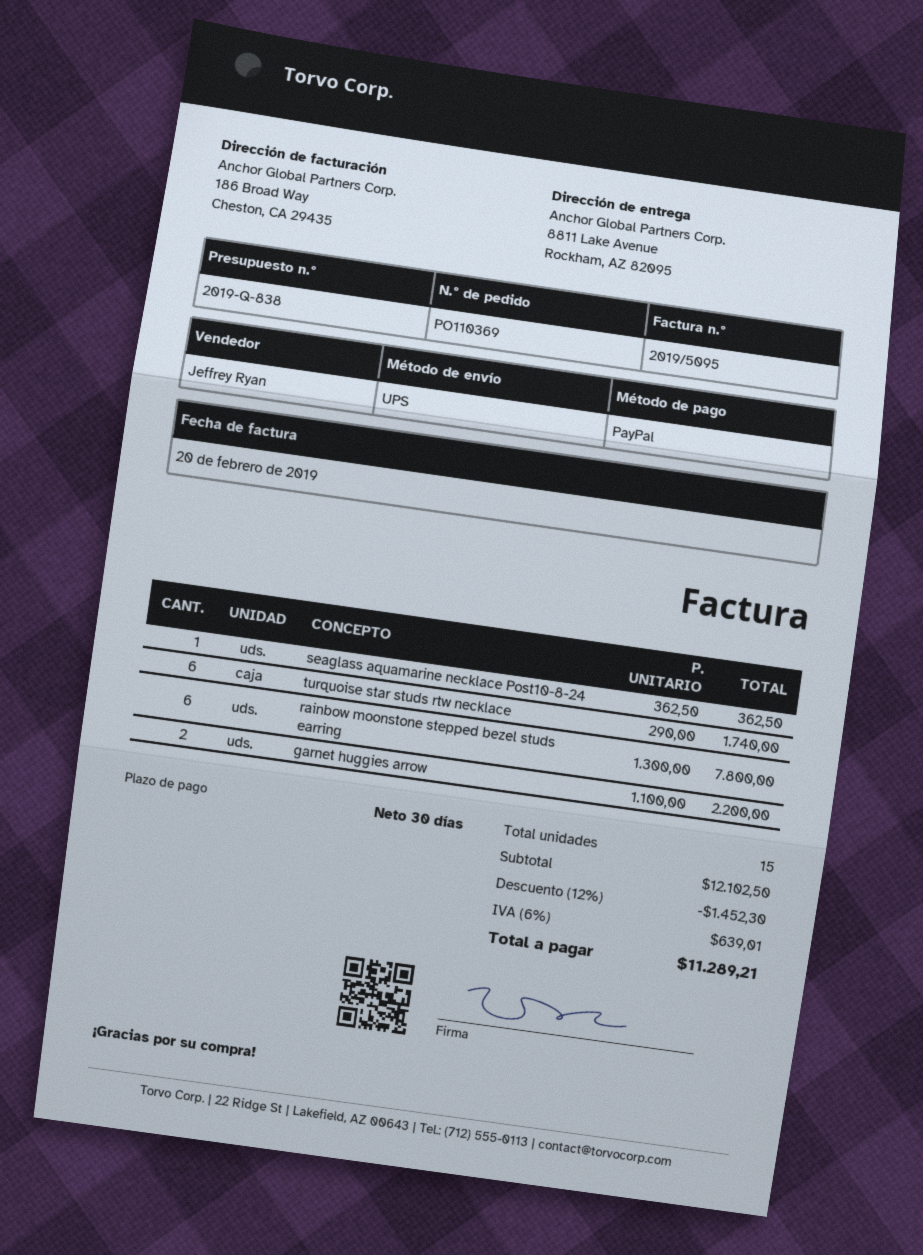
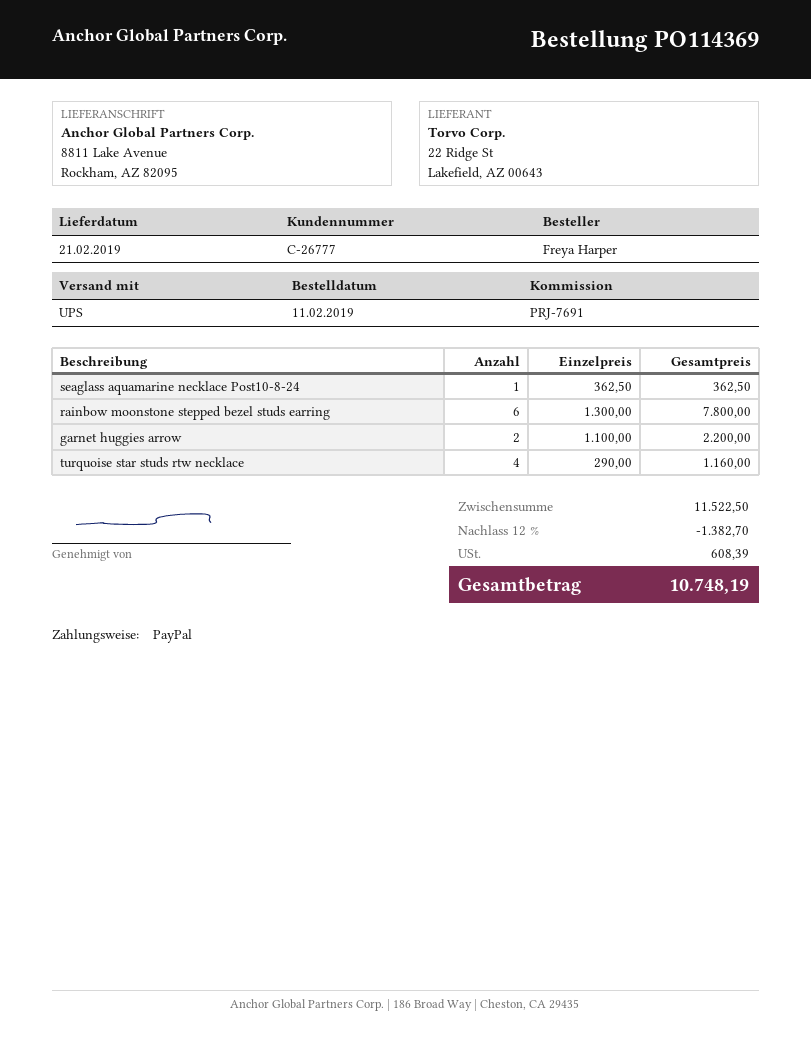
order number: PO110369 -> PO114369
turquoise star studs rtw necklace: 6 x 290.00 = 1740.00 -> 4 x 290.00 = 1160.00
subtotal: 12102.50 -> 11522.50
discount: 12% = 1452.30 -> 12% = 1382.70
tax: 639.01 -> 608.39
total: 11289.21 -> 10748.19

